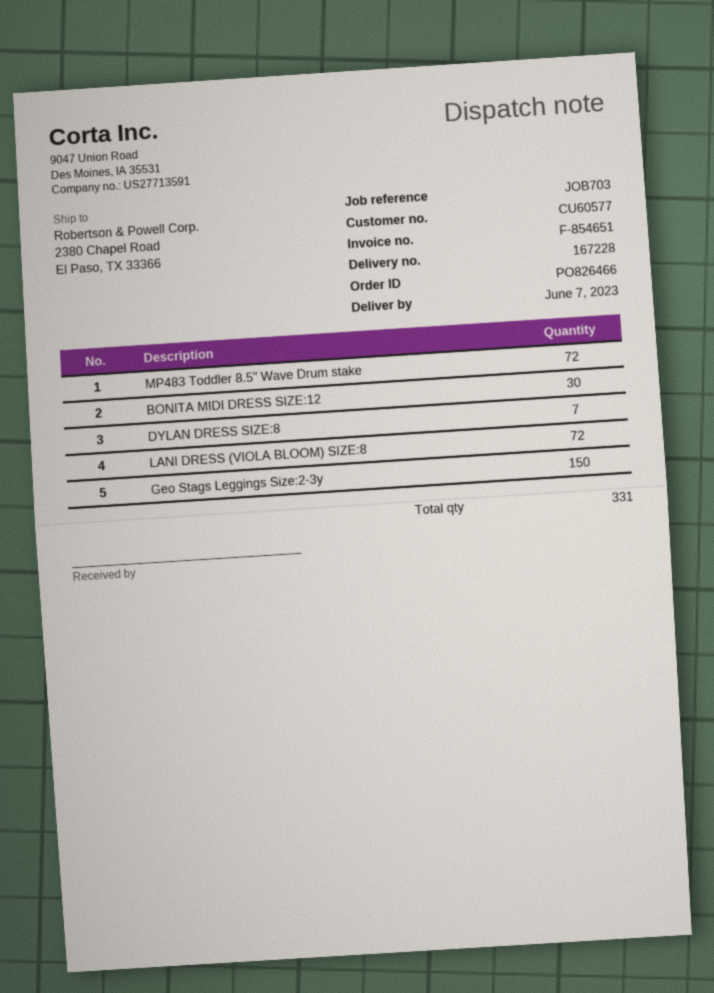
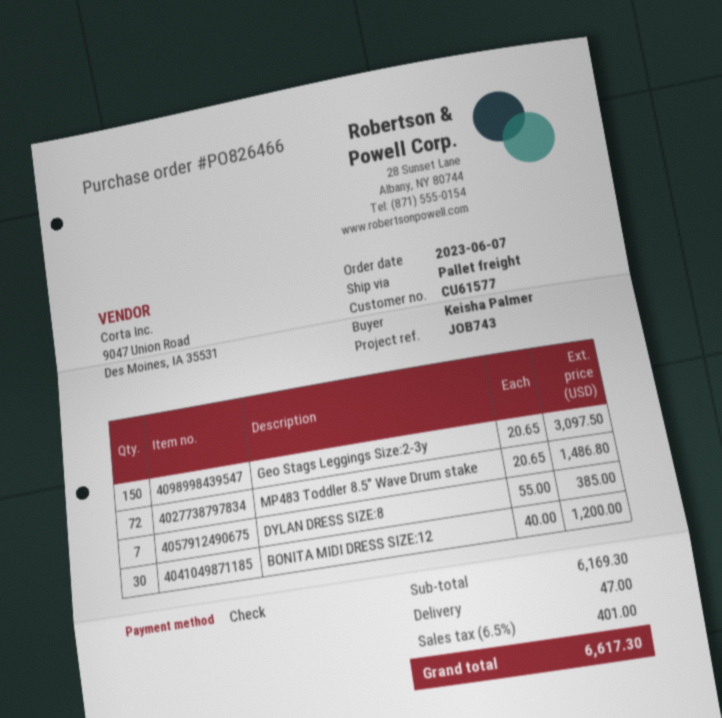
customer number: CU60577 -> CU61577
reference: JOB703 -> JOB743
LANI DRESS (VIOLA BLOOM) SIZE:8: 72 -> none

